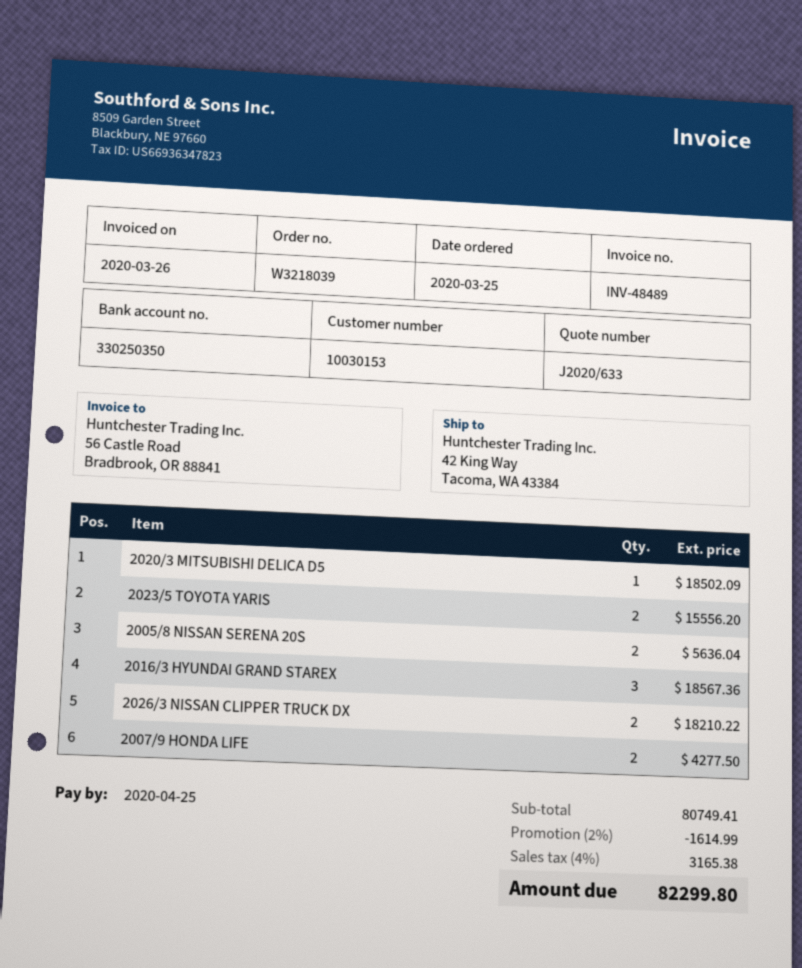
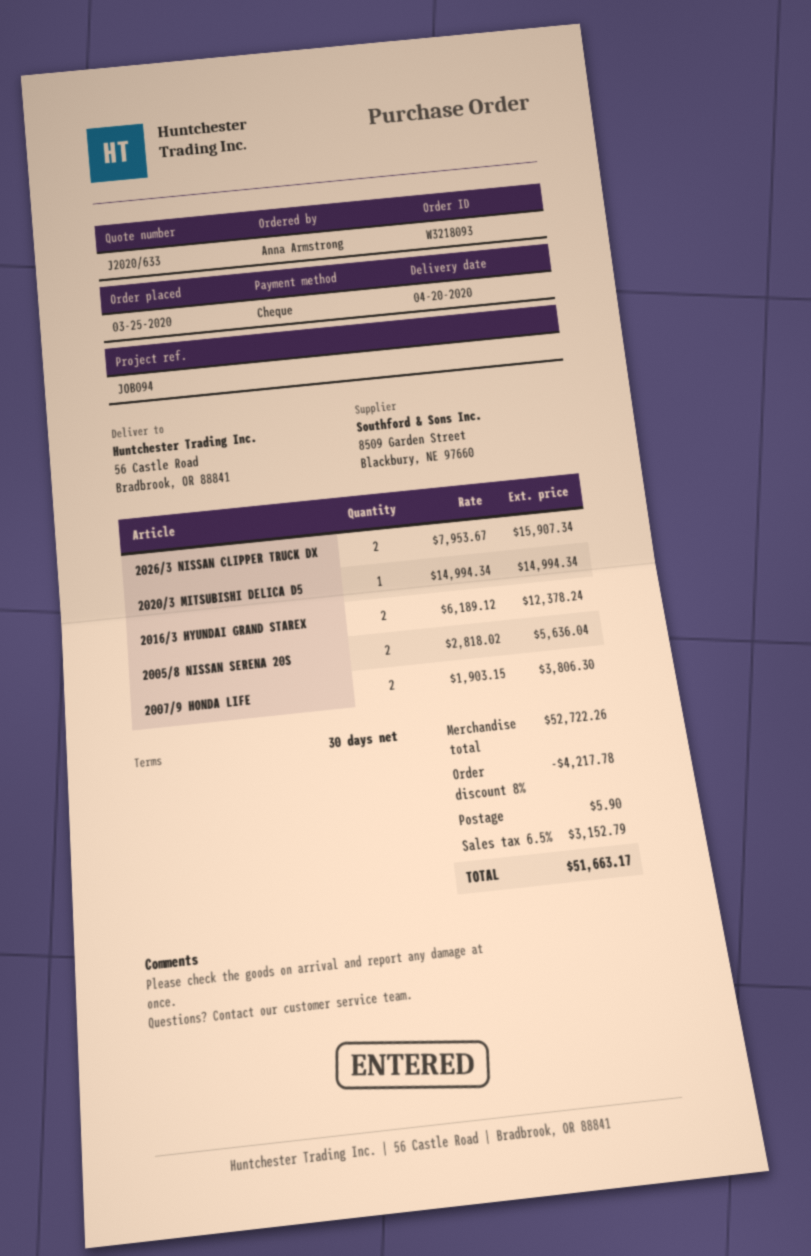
order number: W3218039 -> W3218093
ship to: 42 King Way, Tacoma, WA 43384 -> 56 Castle Road, Bradbrook, OR 88841
2020/3 MITSUBISHI DELICA D5: 1 for 18502.09 -> 1 for 14994.34
2023/5 TOYOTA YARIS: 2 for 15556.20 -> none
2016/3 HYUNDAI GRAND STAREX: 3 for 18567.36 -> 2 for 12378.24
2026/3 NISSAN CLIPPER TRUCK DX: 2 for 18210.22 -> 2 for 15907.34
2007/9 HONDA LIFE: 2 for 4277.50 -> 2 for 3806.30
subtotal: 80749.41 -> 52722.26
discount: 2% = 1614.99 -> 8% = 4217.78
shipping: none -> 5.90
tax: 4% = 3165.38 -> 6.5% = 3152.79
total: 82299.80 -> 51663.17

